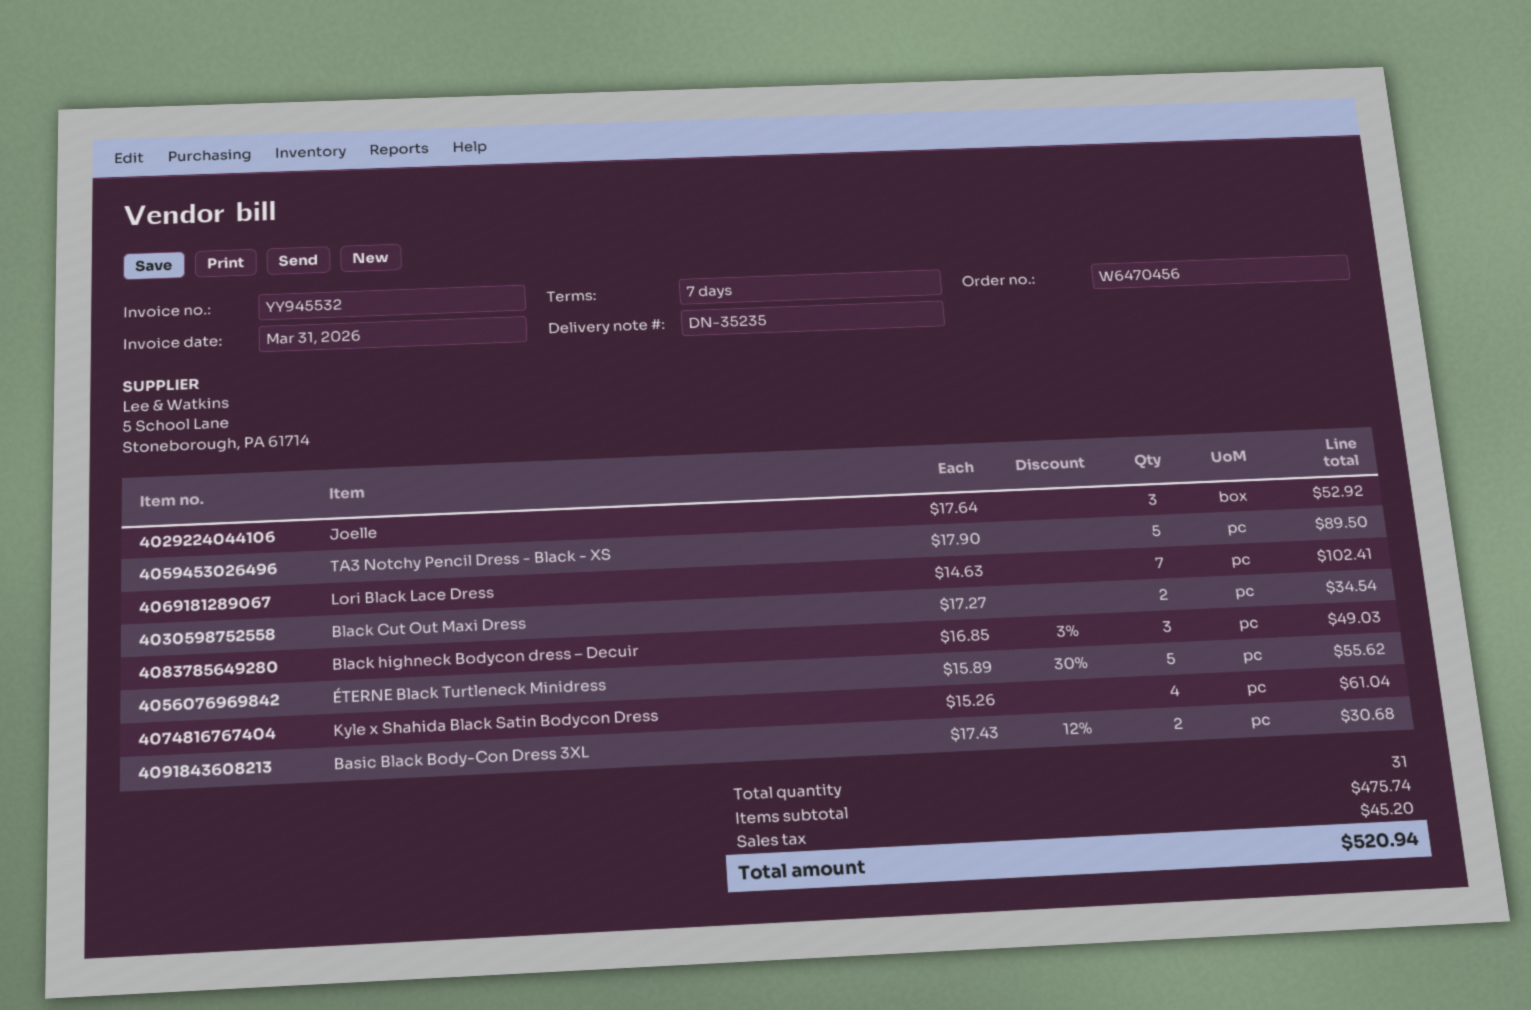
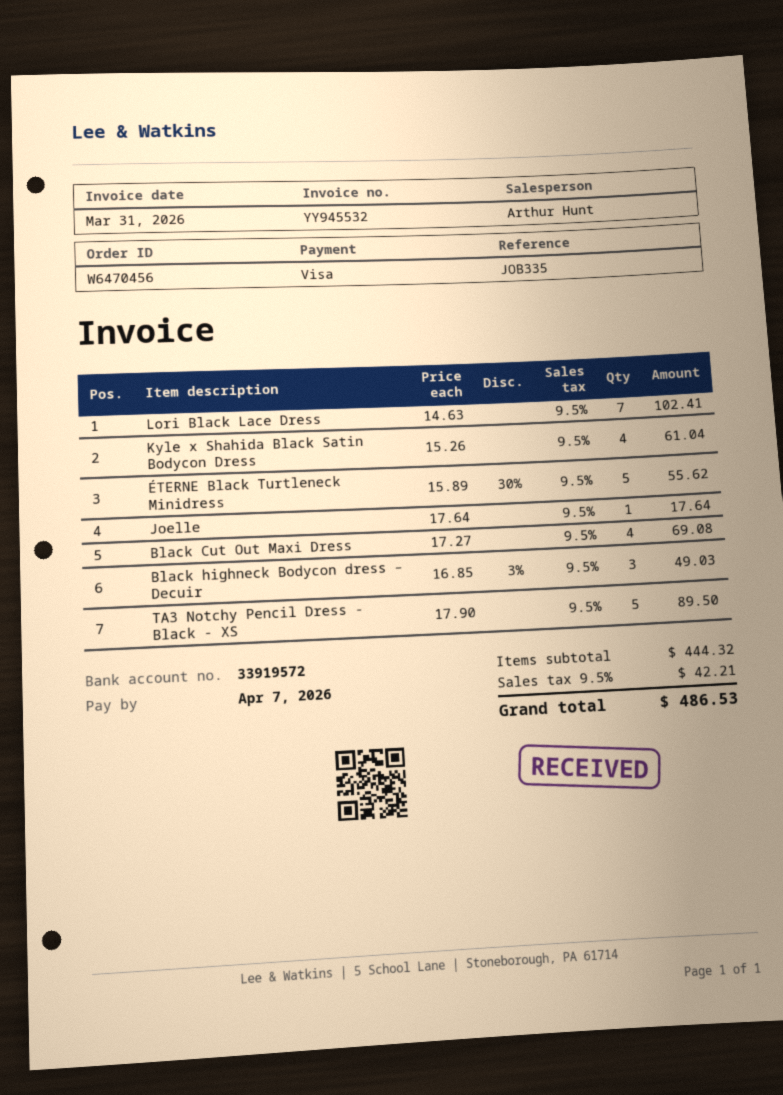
Joelle: 3 x 17.64 = 52.92 -> 1 x 17.64 = 17.64
Black Cut Out Maxi Dress: 2 x 17.27 = 34.54 -> 4 x 17.27 = 69.08
Basic Black Body-Con Dress 3XL: 2 x 17.43 - 12% = 30.68 -> none
subtotal: 475.74 -> 444.32
tax: 45.20 -> 42.21
total: 520.94 -> 486.53

